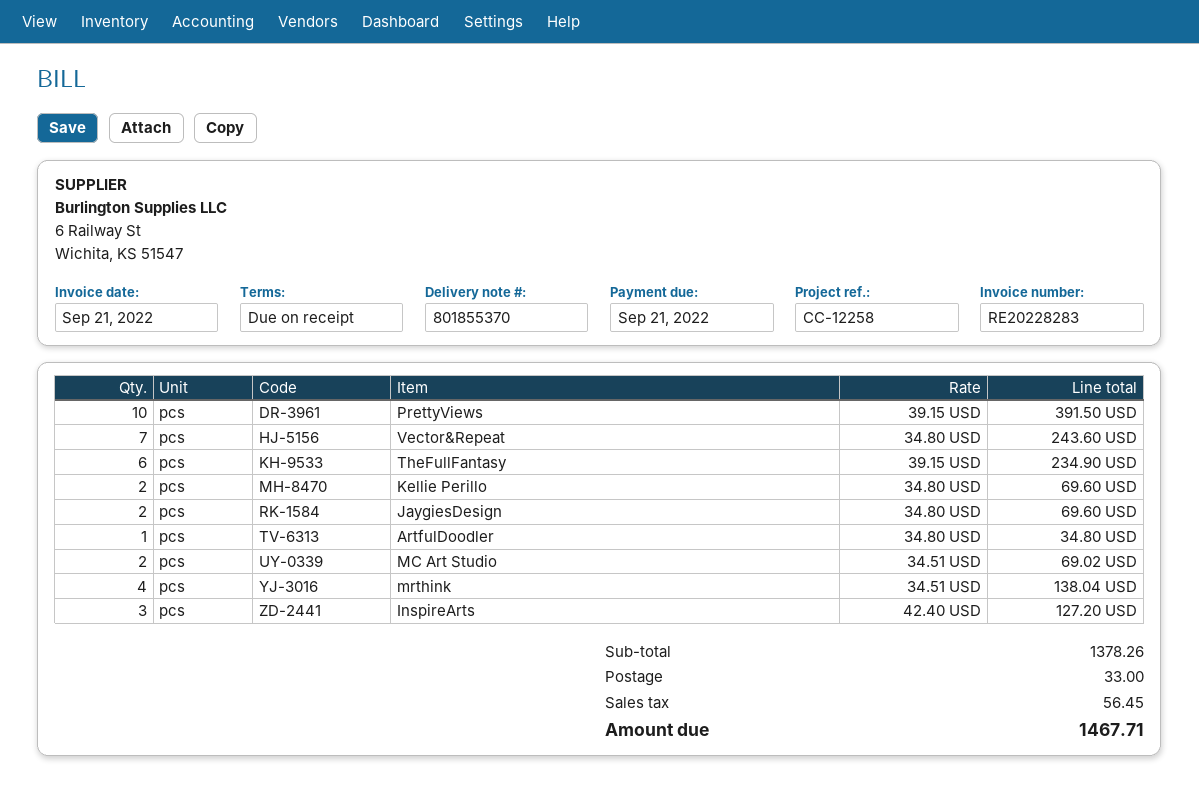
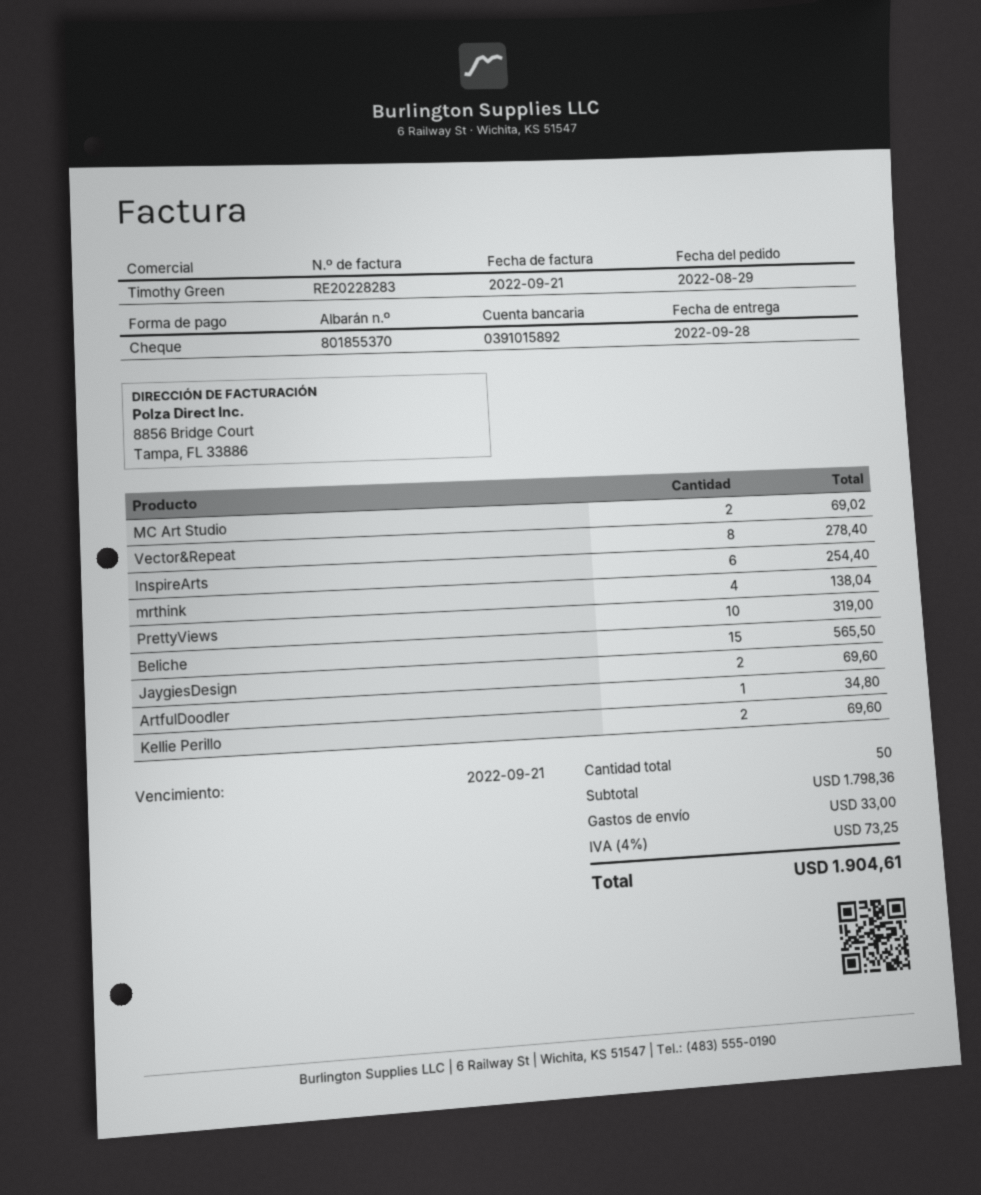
PrettyViews: 10 for 391.50 -> 10 for 319.00
Vector&Repeat: 7 for 243.60 -> 8 for 278.40
TheFullFantasy: 6 for 234.90 -> none
InspireArts: 3 for 127.20 -> 6 for 254.40
Beliche: none -> 15 for 565.50
subtotal: 1378.26 -> 1798.36
tax: 56.45 -> 73.25
total: 1467.71 -> 1904.61

